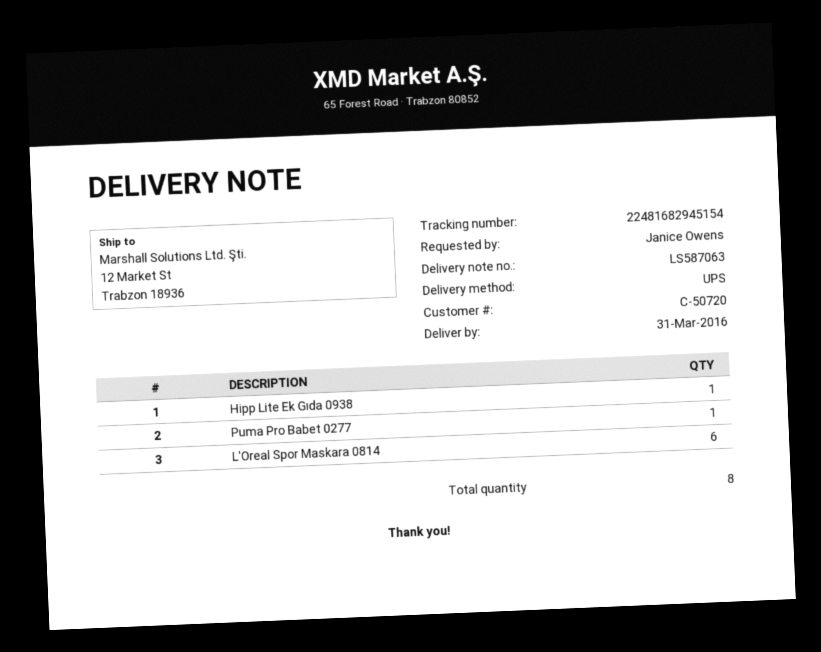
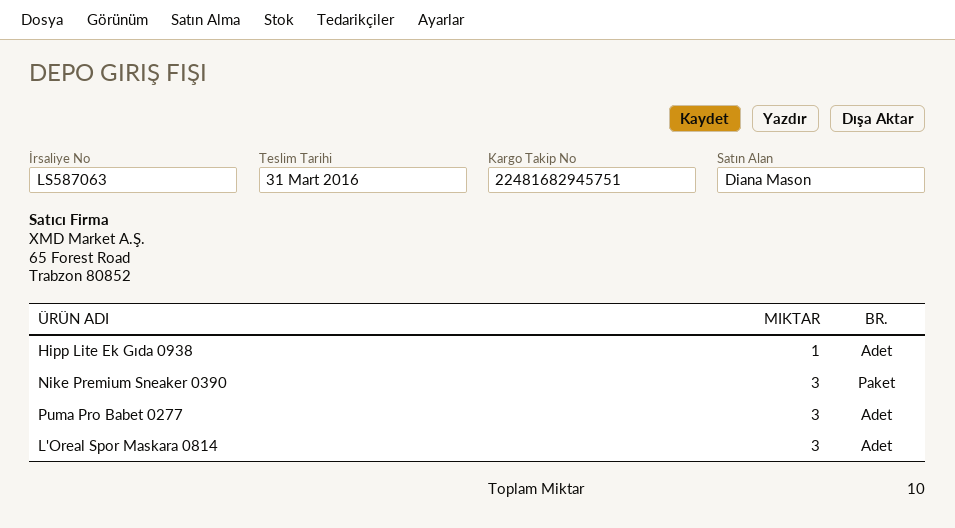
ordered by: Janice Owens -> Diana Mason
tracking number: 22481682945154 -> 22481682945751
Puma Pro Babet 0277: 1 -> 3
L'Oreal Spor Maskara 0814: 6 -> 3
Nike Premium Sneaker 0390: none -> 3
total quantity: 8 -> 10

